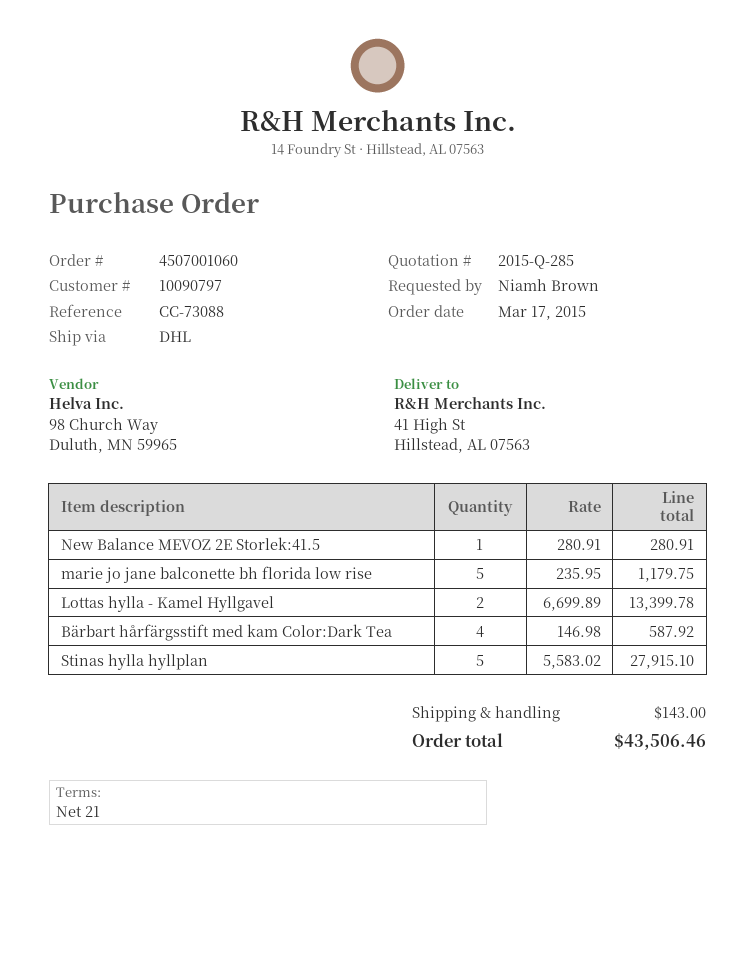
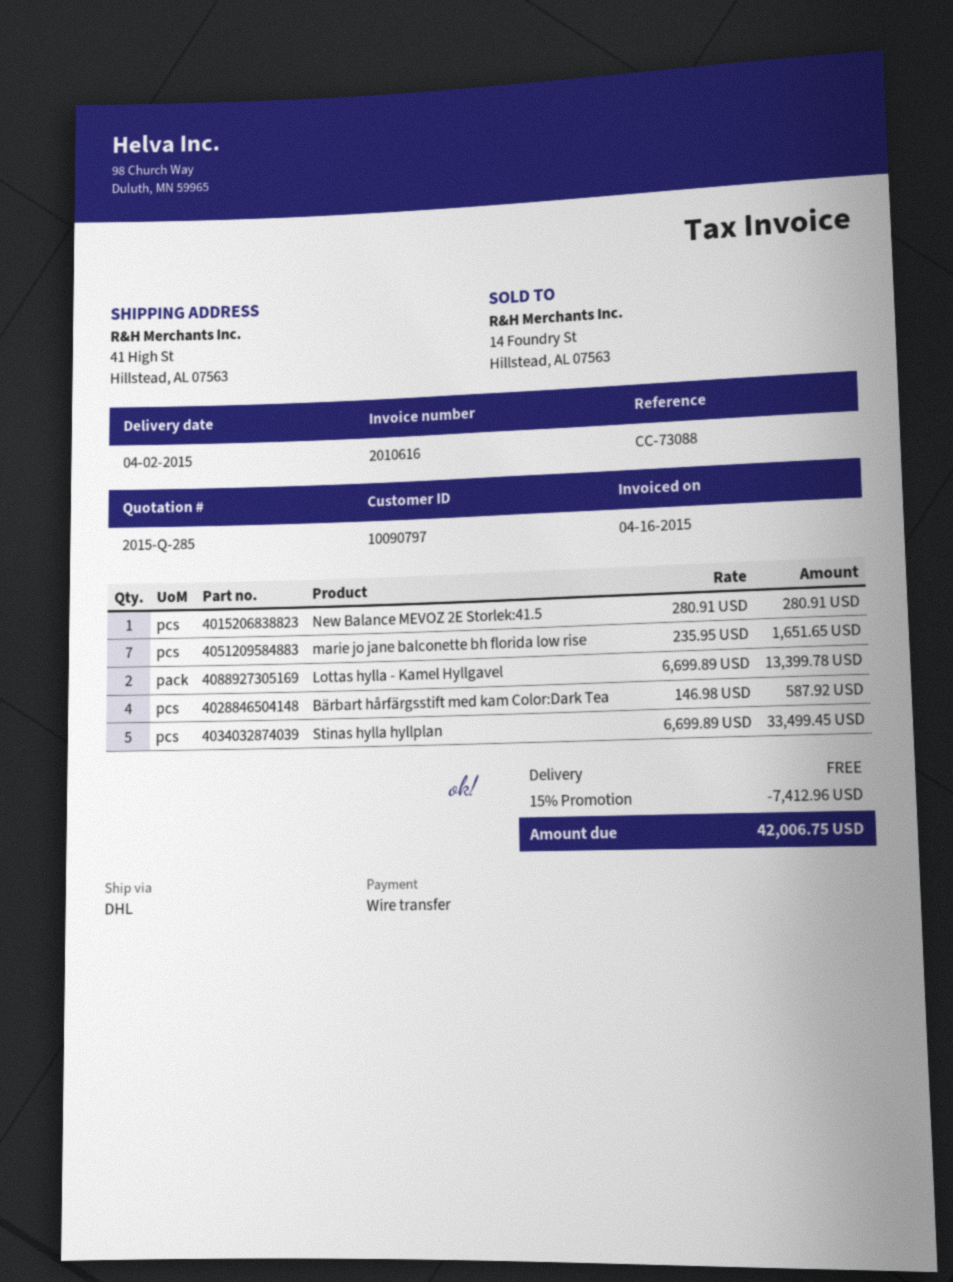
marie jo jane balconette bh florida low rise: 5 x 235.95 = 1179.75 -> 7 x 235.95 = 1651.65
Stinas hylla hyllplan: 5 x 5583.02 = 27915.10 -> 5 x 6699.89 = 33499.45
discount: none -> 15% = 7412.96
shipping: 143.00 -> 0.00
total: 43506.46 -> 42006.75

